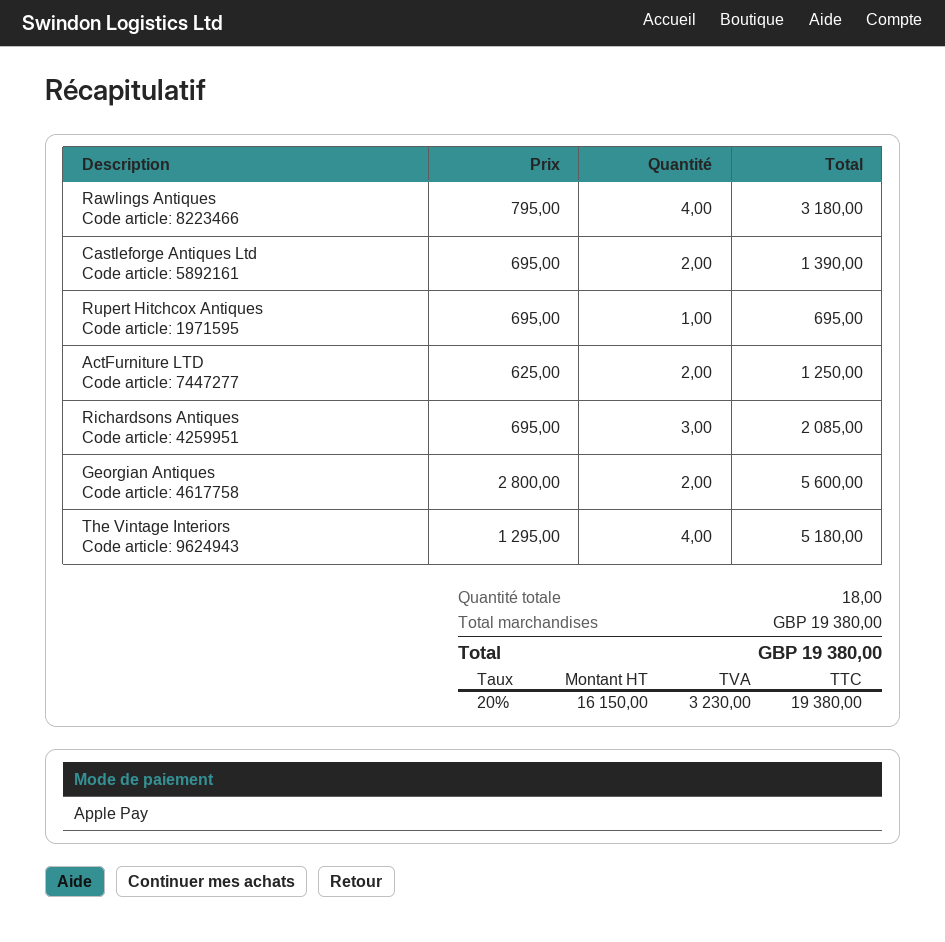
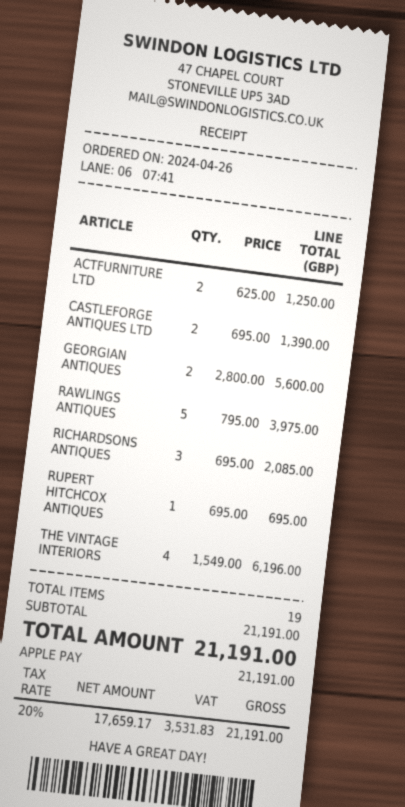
Rawlings Antiques: 4 x 795.00 = 3180.00 -> 5 x 795.00 = 3975.00
The Vintage Interiors: 4 x 1295.00 = 5180.00 -> 4 x 1549.00 = 6196.00
total quantity: 18 -> 19
subtotal: 19380.00 -> 21191.00
net: 16150.00 -> 17659.17
tax: 20% = 3230.00 -> 20% = 3531.83
total: 19380.00 -> 21191.00

